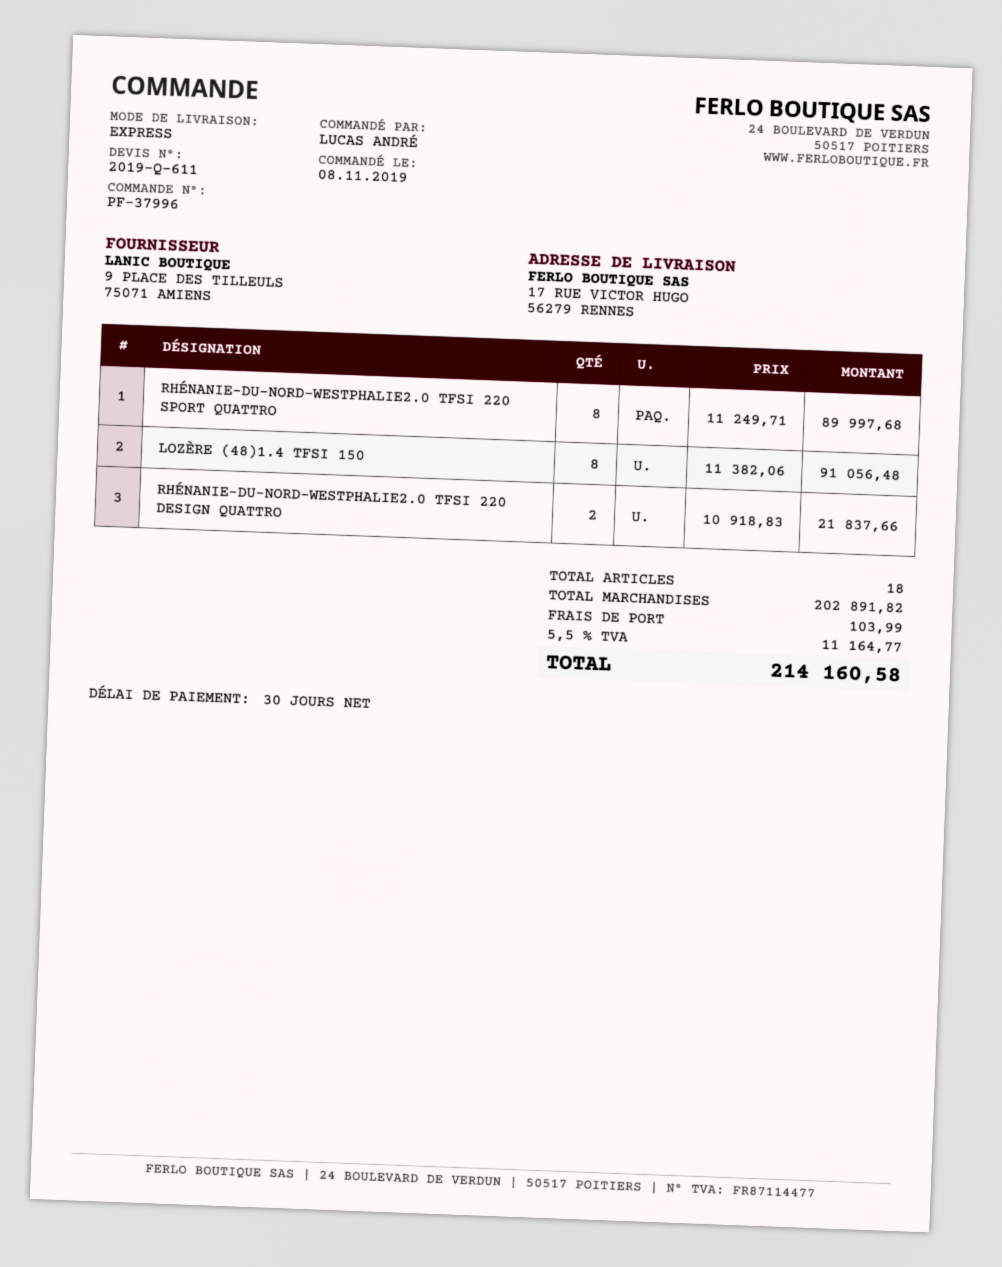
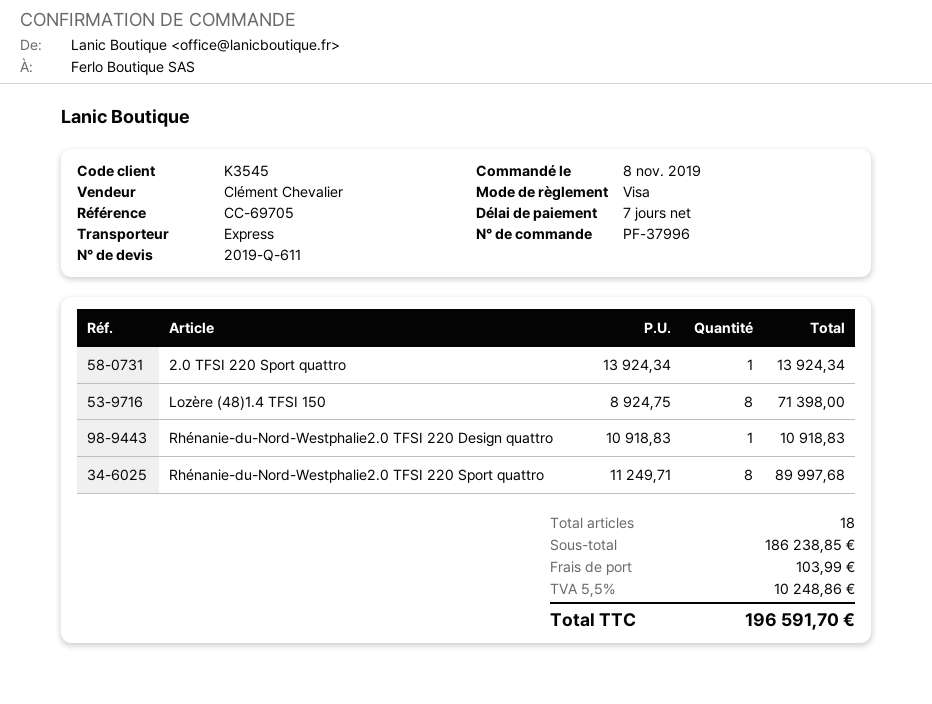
payment terms: 30 days -> 7 days
LOZÈRE (48)1.4 TFSI 150: 8 x 11382.06 = 91056.48 -> 8 x 8924.75 = 71398.00
RHÉNANIE-DU-NORD-WESTPHALIE2.0 TFSI 220 DESIGN QUATTRO: 2 x 10918.83 = 21837.66 -> 1 x 10918.83 = 10918.83
2.0 TFSI 220 Sport quattro: none -> 1 x 13924.34 = 13924.34
subtotal: 202891.82 -> 186238.85
tax: 5.5% = 11164.77 -> 5.5% = 10248.86
total: 214160.58 -> 196591.70

